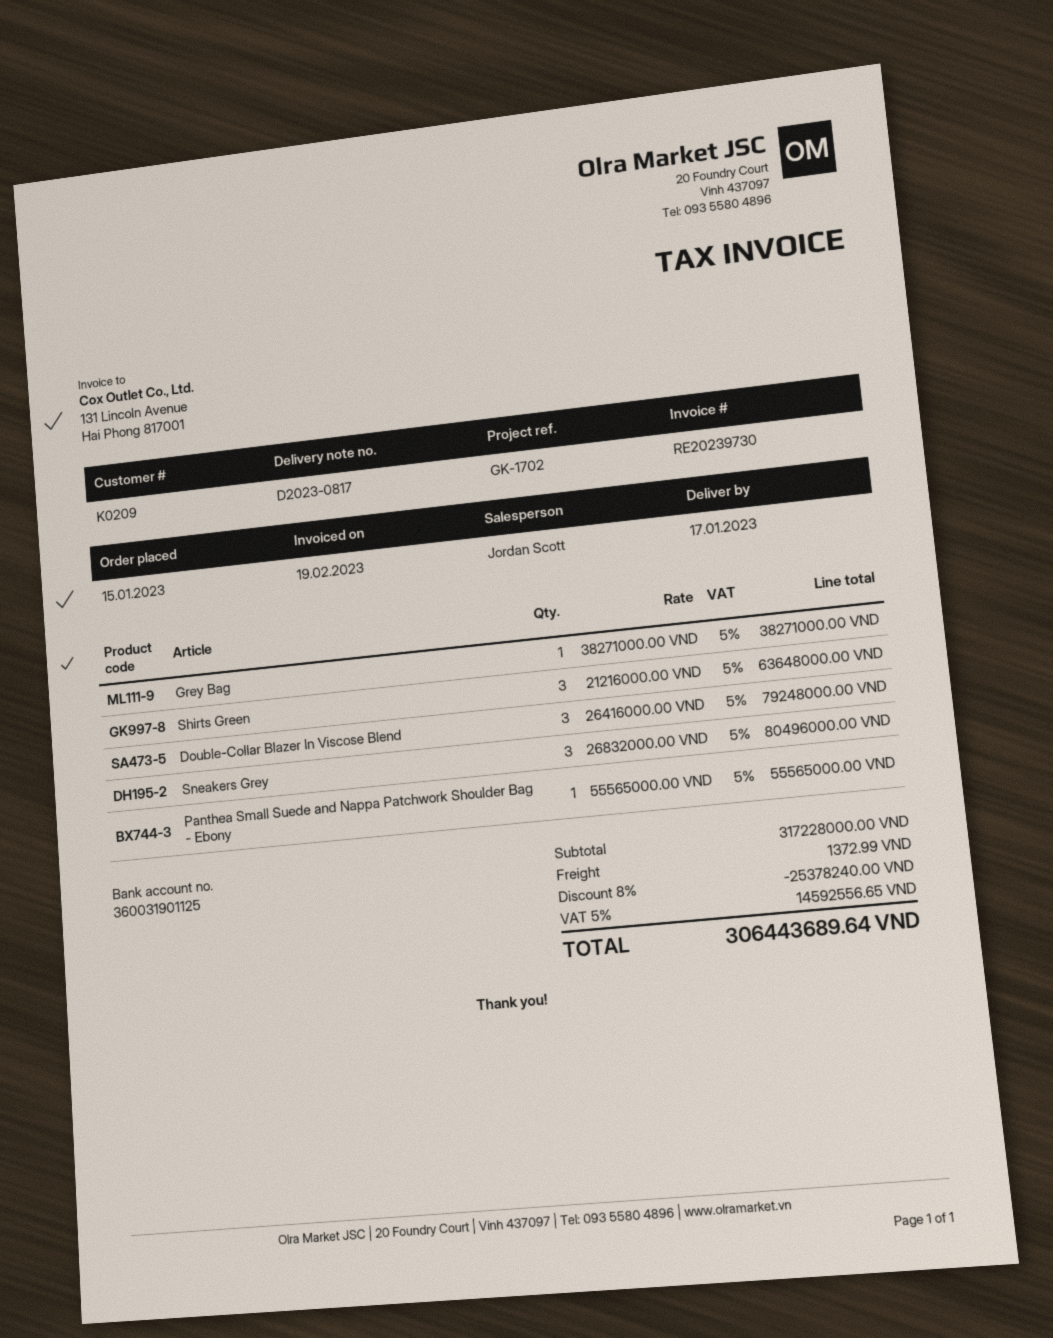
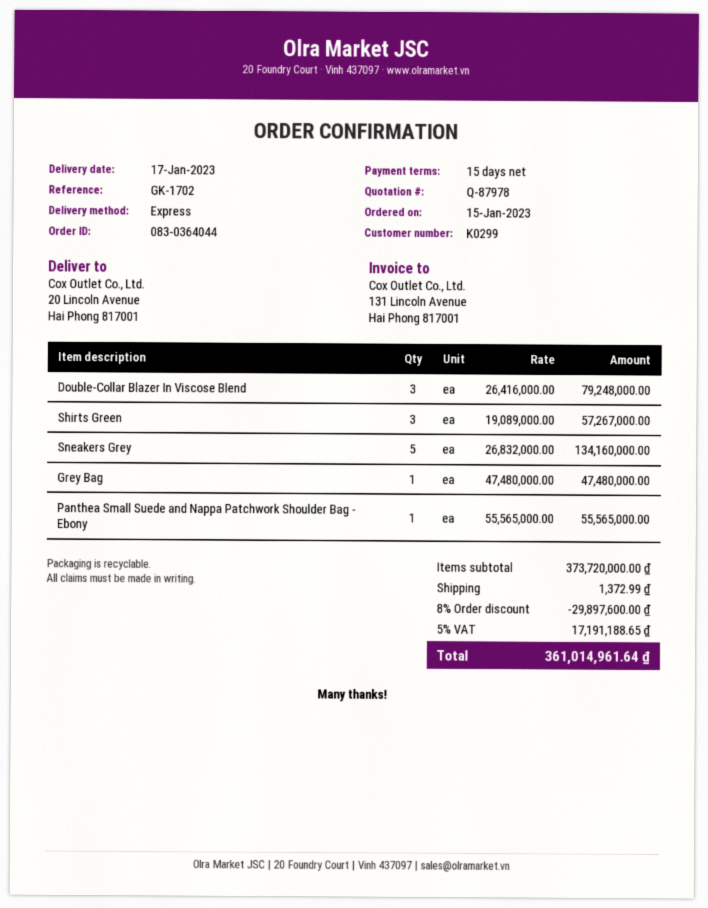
customer number: K0209 -> K0299
Grey Bag: 1 x 38271000.00 = 38271000.00 -> 1 x 47480000.00 = 47480000.00
Shirts Green: 3 x 21216000.00 = 63648000.00 -> 3 x 19089000.00 = 57267000.00
Sneakers Grey: 3 x 26832000.00 = 80496000.00 -> 5 x 26832000.00 = 134160000.00
subtotal: 317228000.00 -> 373720000.00
discount: 8% = 25378240.00 -> 8% = 29897600.00
tax: 5% = 14592556.65 -> 5% = 17191188.65
total: 306443689.64 -> 361014961.64

